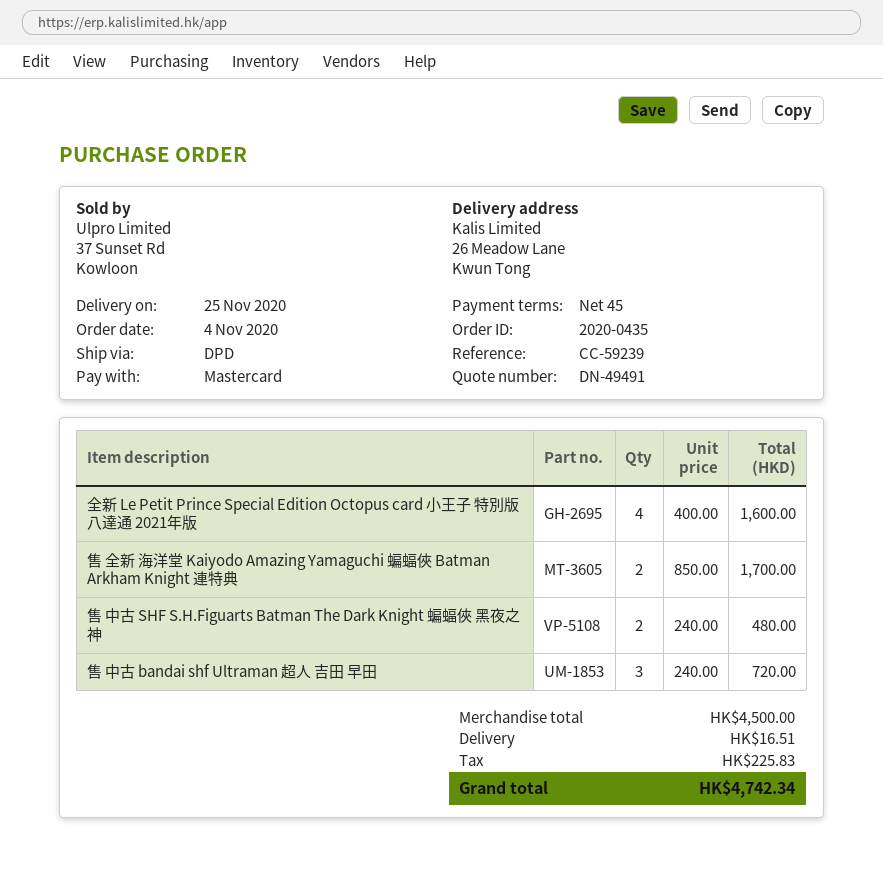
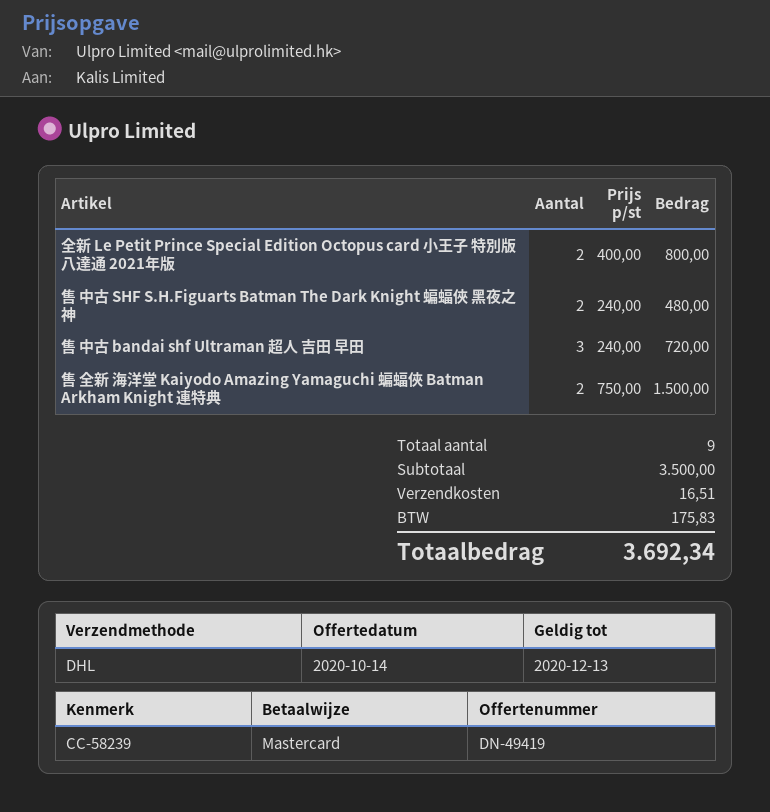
quote number: DN-49491 -> DN-49419
reference: CC-59239 -> CC-58239
shipping method: DPD -> DHL
全新 Le Petit Prince Special Edition Octopus card 小王子 特別版 八達通 2021年版: 4 x 400.00 = 1600.00 -> 2 x 400.00 = 800.00
售 全新 海洋堂 Kaiyodo Amazing Yamaguchi 蝙蝠俠 Batman Arkham Knight 連特典: 2 x 850.00 = 1700.00 -> 2 x 750.00 = 1500.00
subtotal: 4500.00 -> 3500.00
tax: 225.83 -> 175.83
total: 4742.34 -> 3692.34

